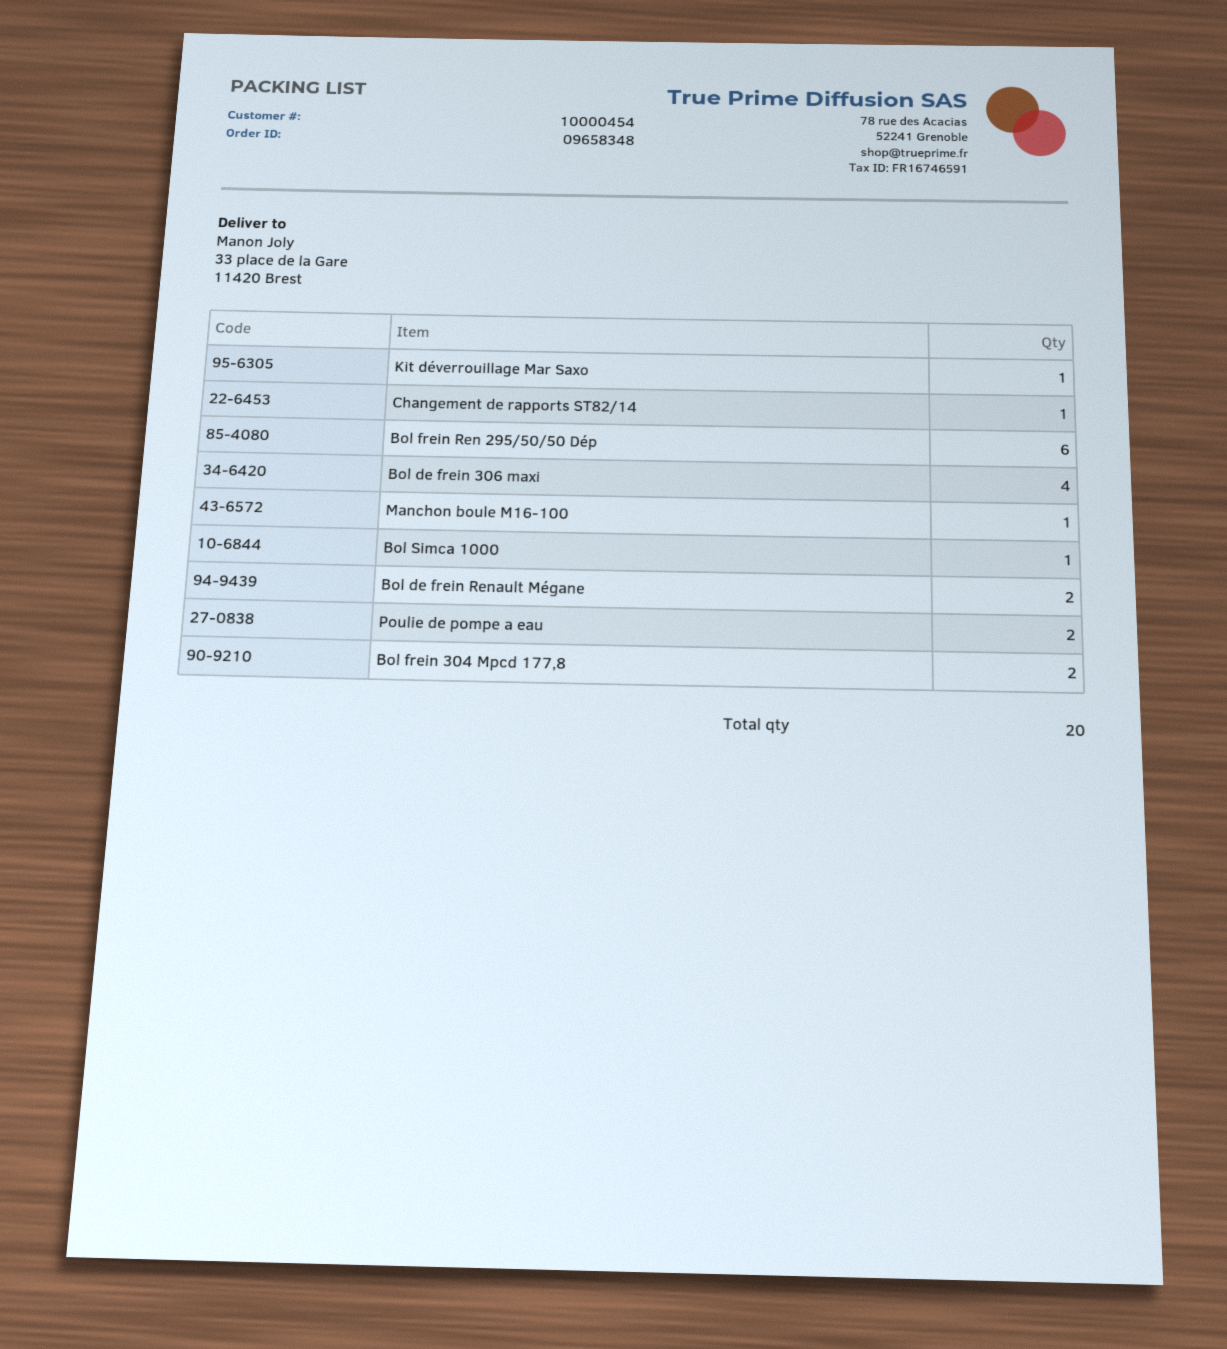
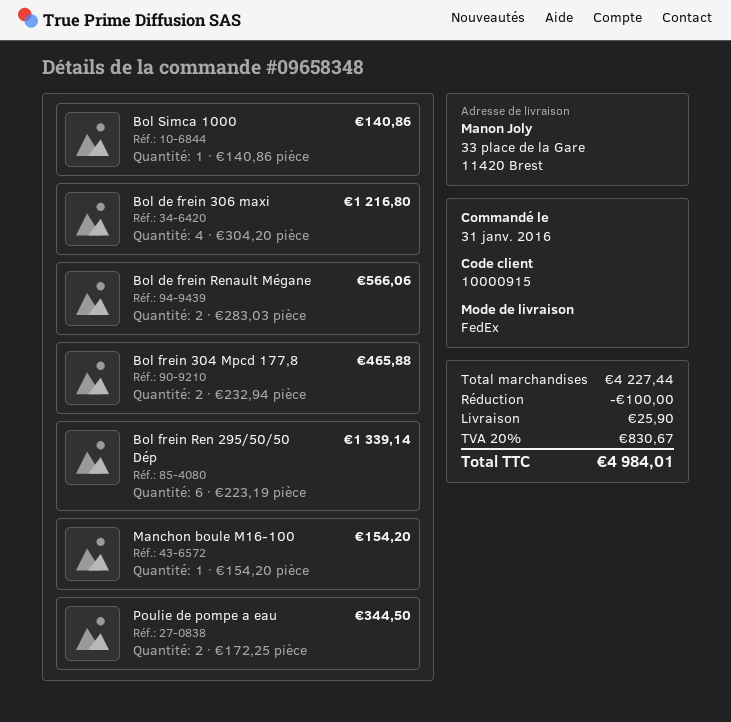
customer number: 10000454 -> 10000915
Kit déverrouillage Mar Saxo: 1 -> none
Changement de rapports ST82/14: 1 -> none

